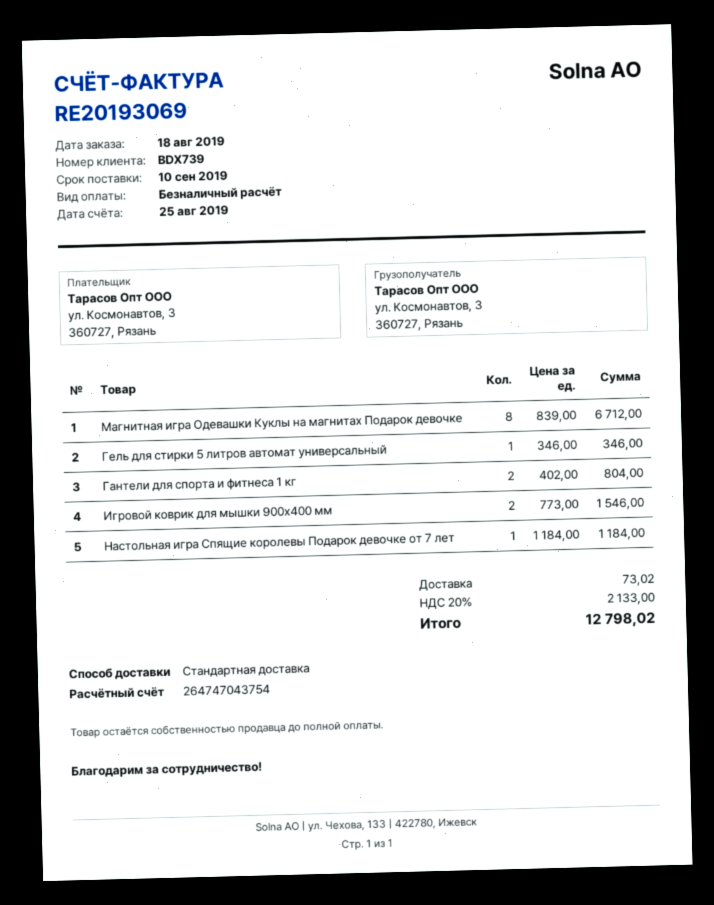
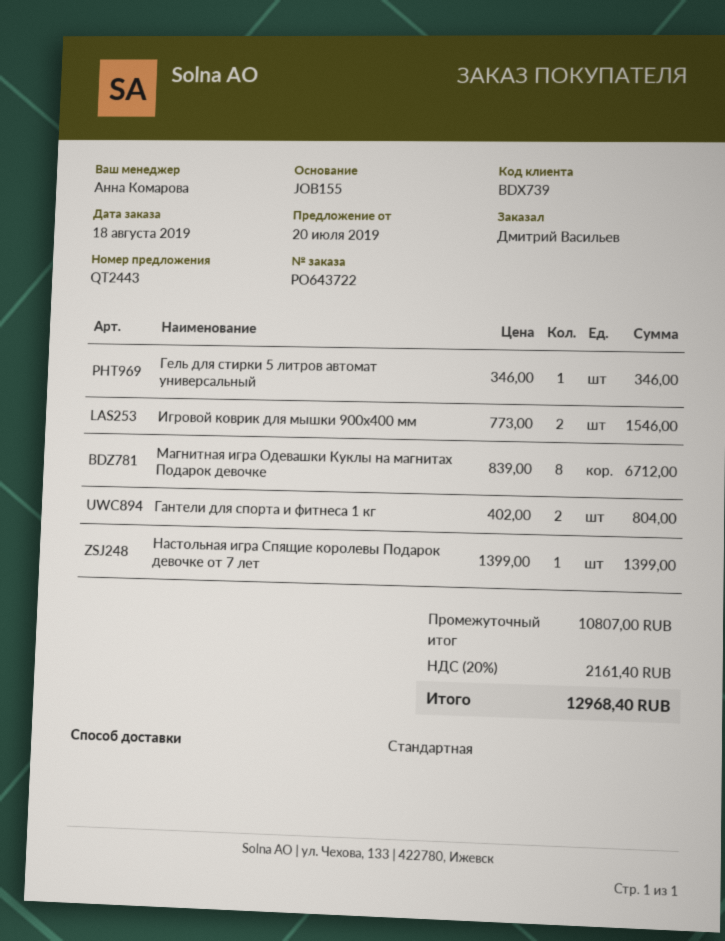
Настольная игра Спящие королевы Подарок девочке от 7 лет: 1 x 1184.00 = 1184.00 -> 1 x 1399.00 = 1399.00
shipping: 73.02 -> none
tax: 20% = 2133.00 -> 20% = 2161.40
total: 12798.02 -> 12968.40

